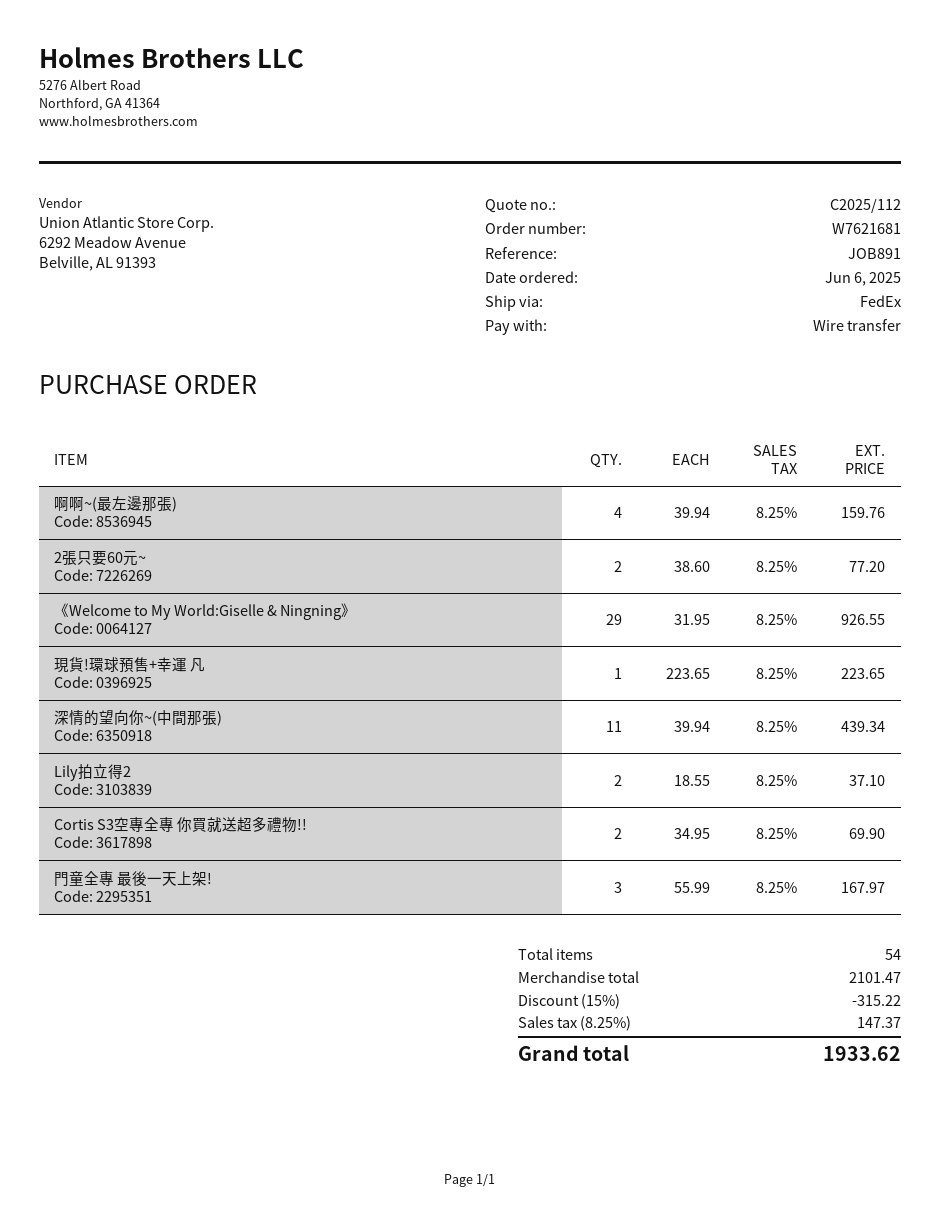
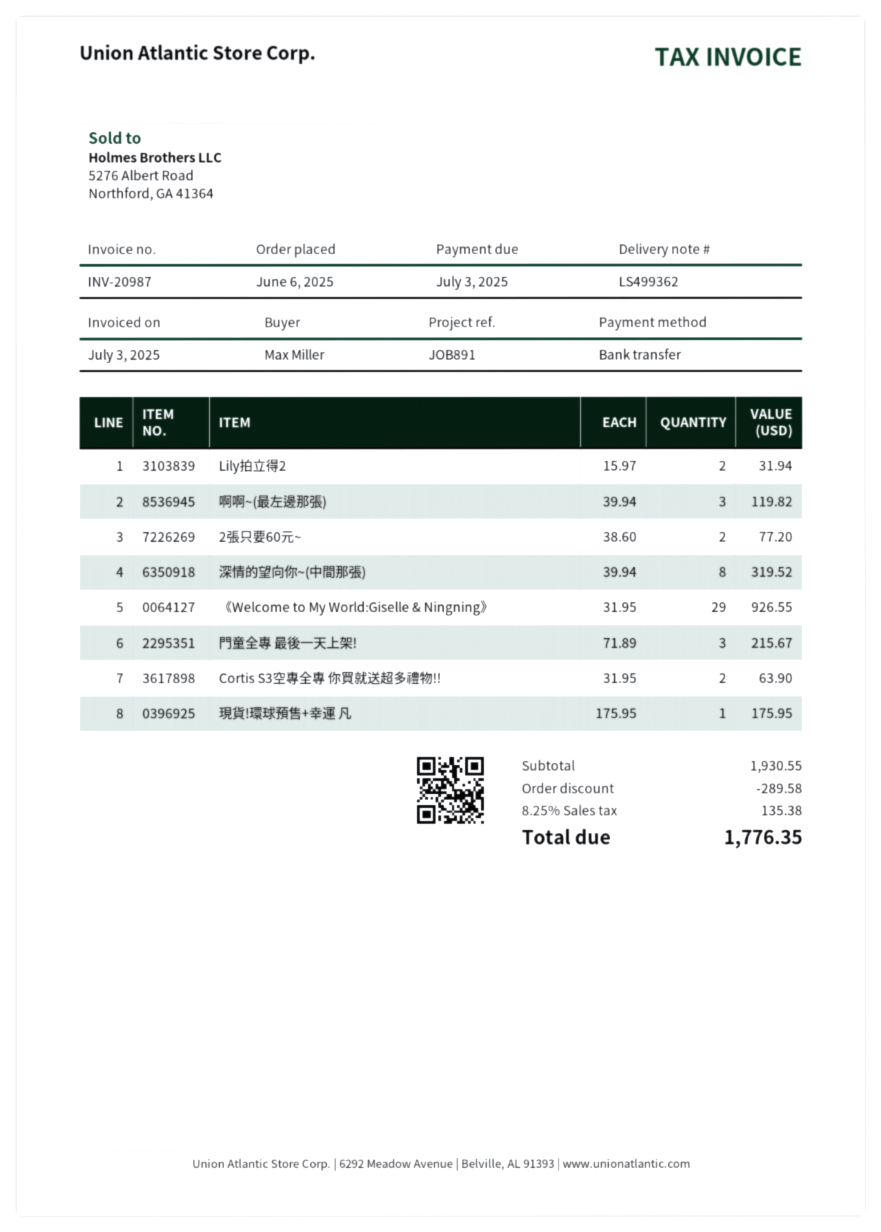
啊啊~(最左邊那張): 4 x 39.94 = 159.76 -> 3 x 39.94 = 119.82
現貨!環球預售+幸運 凡: 1 x 223.65 = 223.65 -> 1 x 175.95 = 175.95
深情的望向你~(中間那張): 11 x 39.94 = 439.34 -> 8 x 39.94 = 319.52
Lily拍立得2: 2 x 18.55 = 37.10 -> 2 x 15.97 = 31.94
Cortis S3空專全專 你買就送超多禮物!!: 2 x 34.95 = 69.90 -> 2 x 31.95 = 63.90
門童全專 最後一天上架!: 3 x 55.99 = 167.97 -> 3 x 71.89 = 215.67
subtotal: 2101.47 -> 1930.55
discount: 315.22 -> 289.58
tax: 8.25% = 147.37 -> 8.25% = 135.38
total: 1933.62 -> 1776.35

